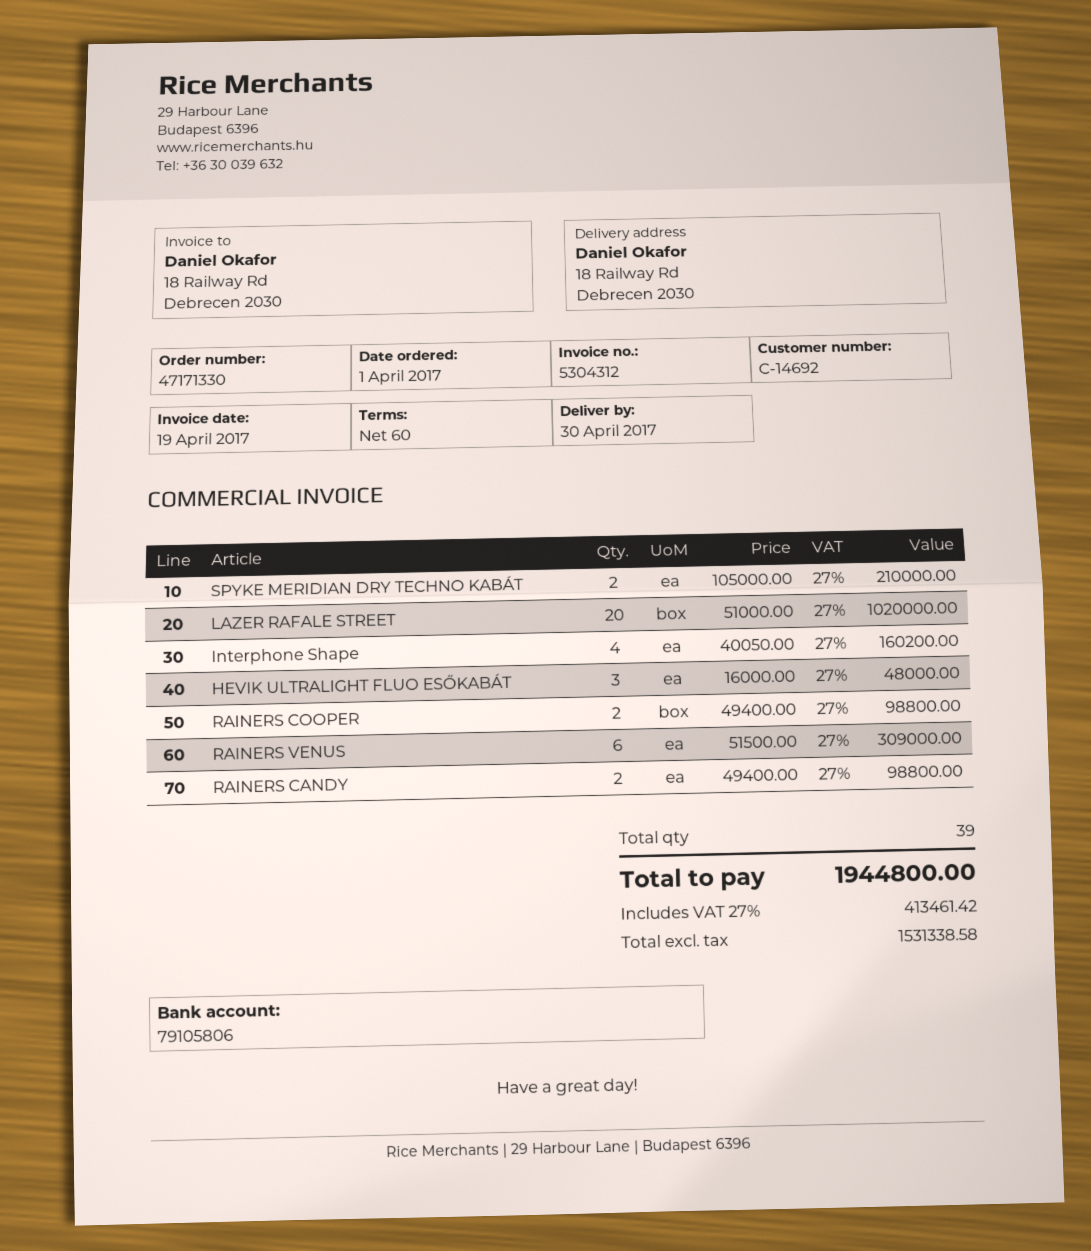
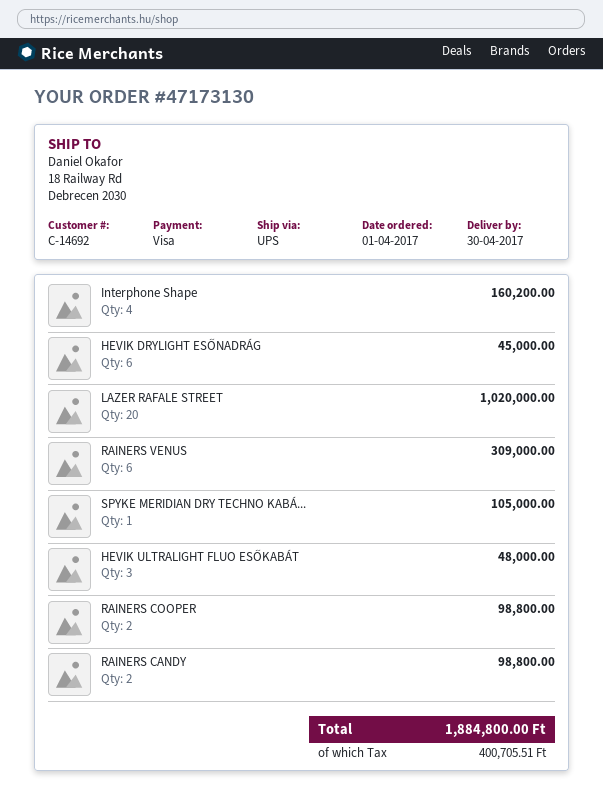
order number: 47171330 -> 47173130
SPYKE MERIDIAN DRY TECHNO KABÁT: 2 for 210000.00 -> 1 for 105000.00
HEVIK DRYLIGHT ESŐNADRÁG: none -> 6 for 45000.00
tax: 413461.42 -> 400705.51
total: 1944800.00 -> 1884800.00

